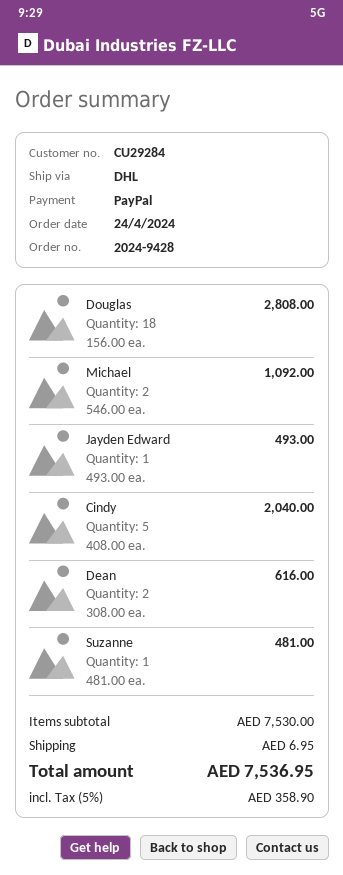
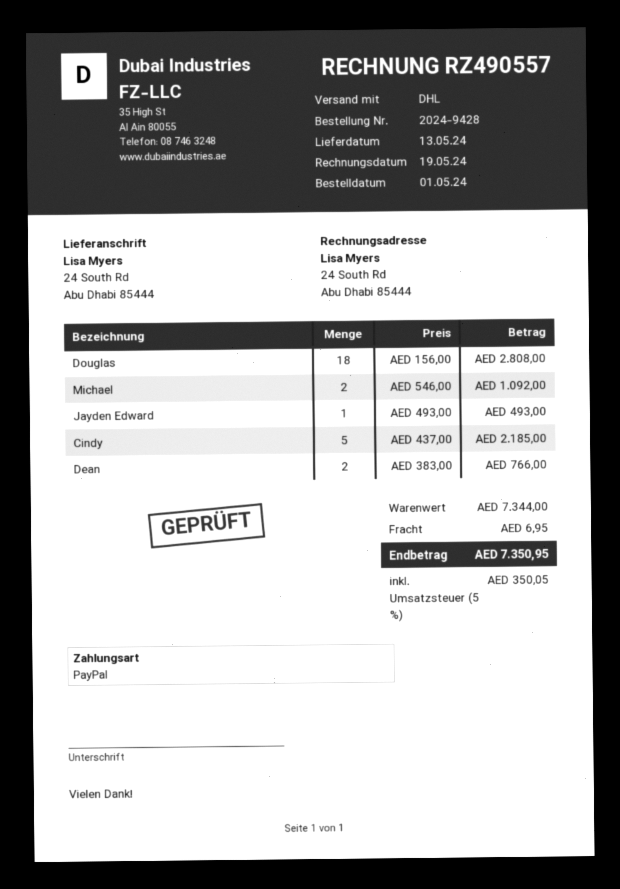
order date: 2024-04-24 -> 2024-05-01
Cindy: 5 x 408.00 = 2040.00 -> 5 x 437.00 = 2185.00
Dean: 2 x 308.00 = 616.00 -> 2 x 383.00 = 766.00
Suzanne: 1 x 481.00 = 481.00 -> none
subtotal: 7530.00 -> 7344.00
tax: 5% = 358.90 -> 5% = 350.05
total: 7536.95 -> 7350.95

